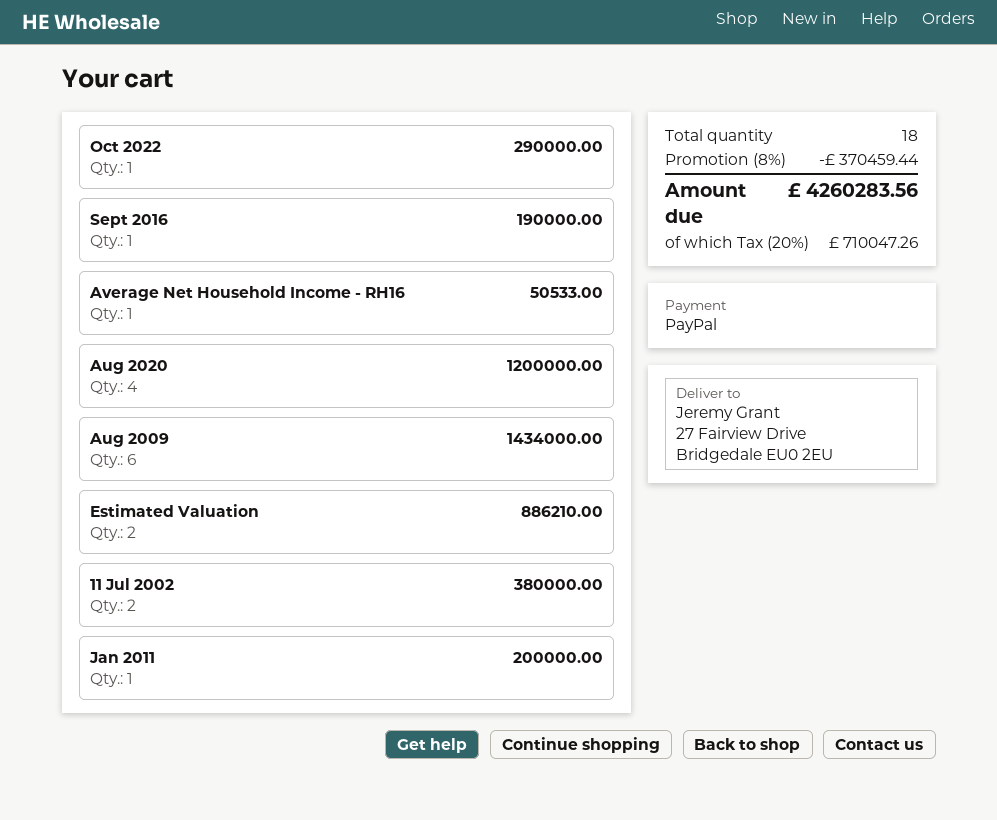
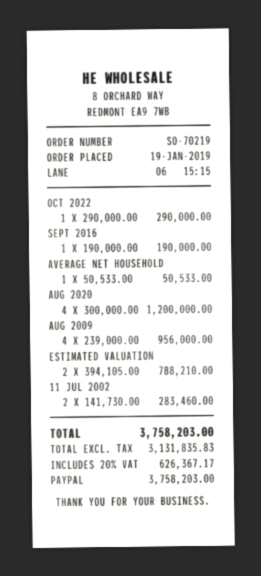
Aug 2009: 6 for 1434000.00 -> 4 for 956000.00
Estimated Valuation: 2 for 886210.00 -> 2 for 788210.00
11 Jul 2002: 2 for 380000.00 -> 2 for 283460.00
Jan 2011: 1 for 200000.00 -> none
discount: 8% = 370459.44 -> none
tax: 20% = 710047.26 -> 20% = 626367.17
total: 4260283.56 -> 3758203.00

